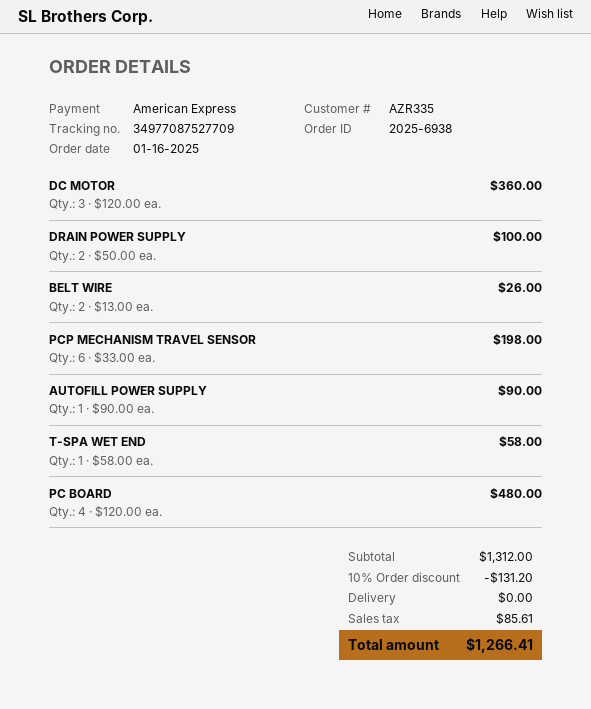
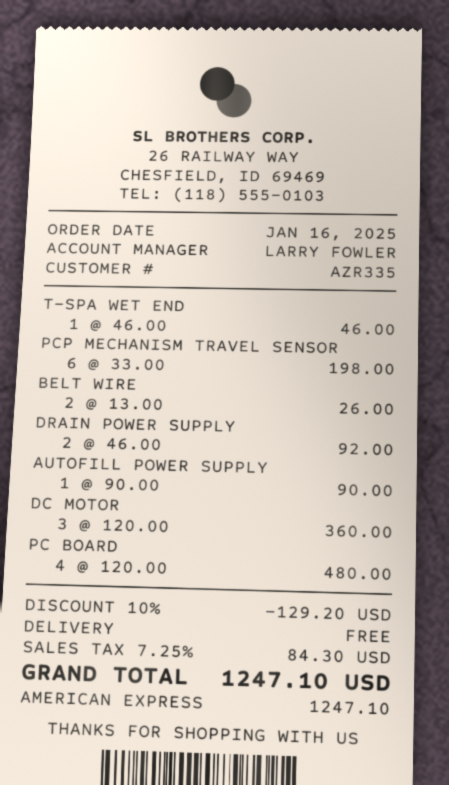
DRAIN POWER SUPPLY: 2 x 50.00 = 100.00 -> 2 x 46.00 = 92.00
T-SPA WET END: 1 x 58.00 = 58.00 -> 1 x 46.00 = 46.00
discount: 10% = 131.20 -> 10% = 129.20
tax: 85.61 -> 84.30
total: 1266.41 -> 1247.10

